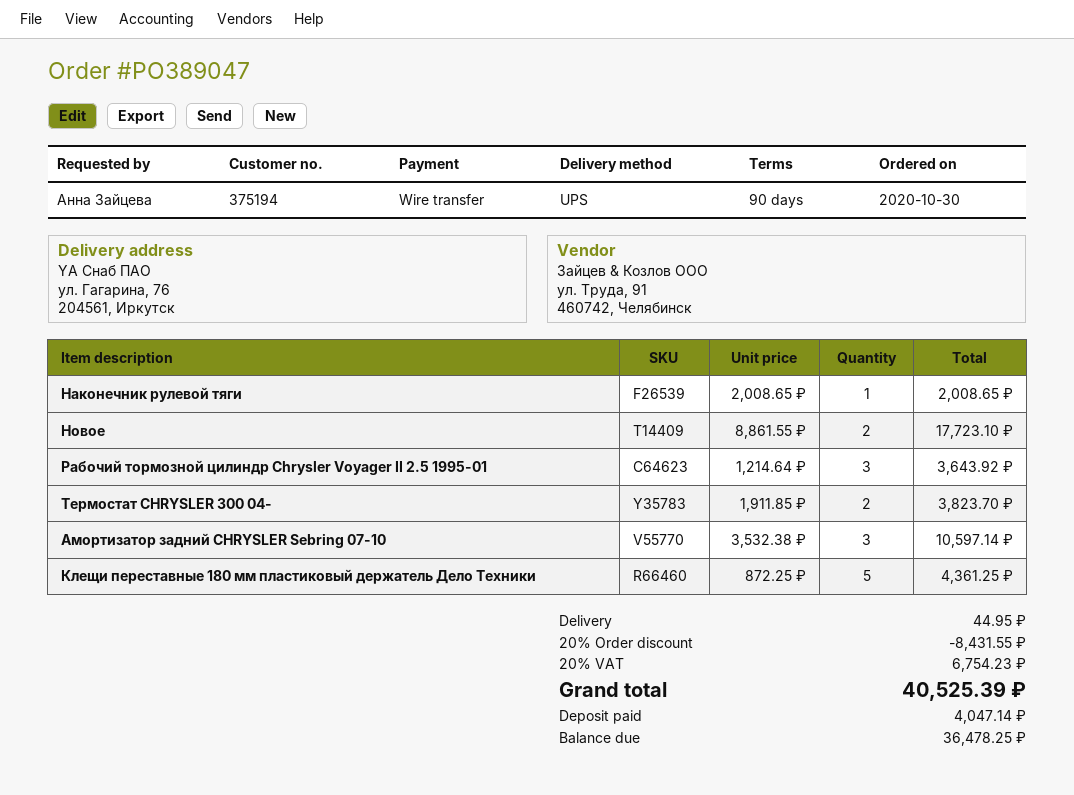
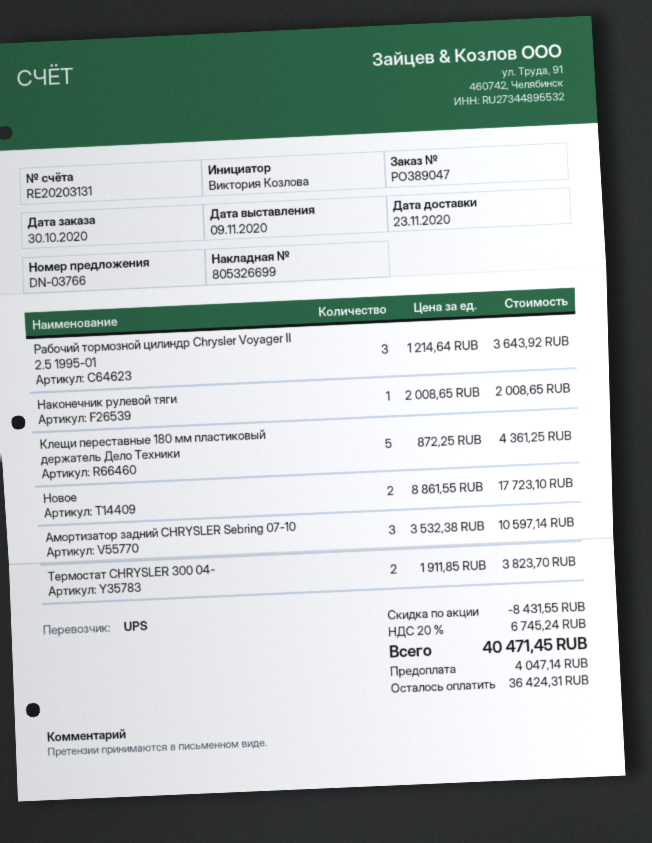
ordered by: Анна Зайцева -> Виктория Козлова
shipping: 44.95 -> none
tax: 20% = 6754.23 -> 20% = 6745.24
total: 40525.39 -> 40471.45
balance: 36478.25 -> 36424.31

